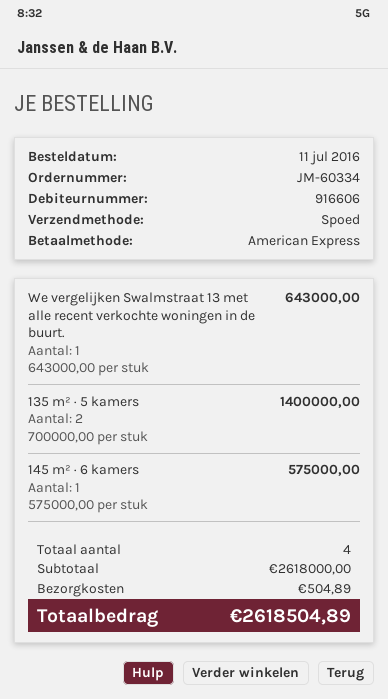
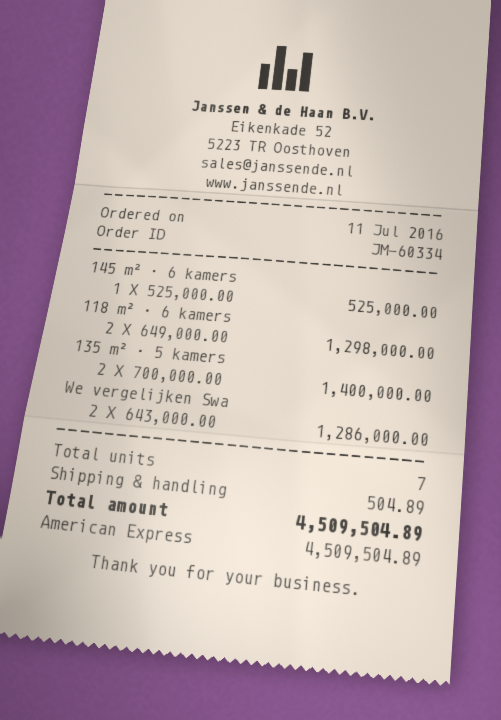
We vergelijken Swalmstraat 13 met alle recent verkochte woningen in de buurt.: 1 x 643000.00 = 643000.00 -> 2 x 643000.00 = 1286000.00
145 m² · 6 kamers: 1 x 575000.00 = 575000.00 -> 1 x 525000.00 = 525000.00
118 m² · 6 kamers: none -> 2 x 649000.00 = 1298000.00
total quantity: 4 -> 7
total: 2618504.89 -> 4509504.89

